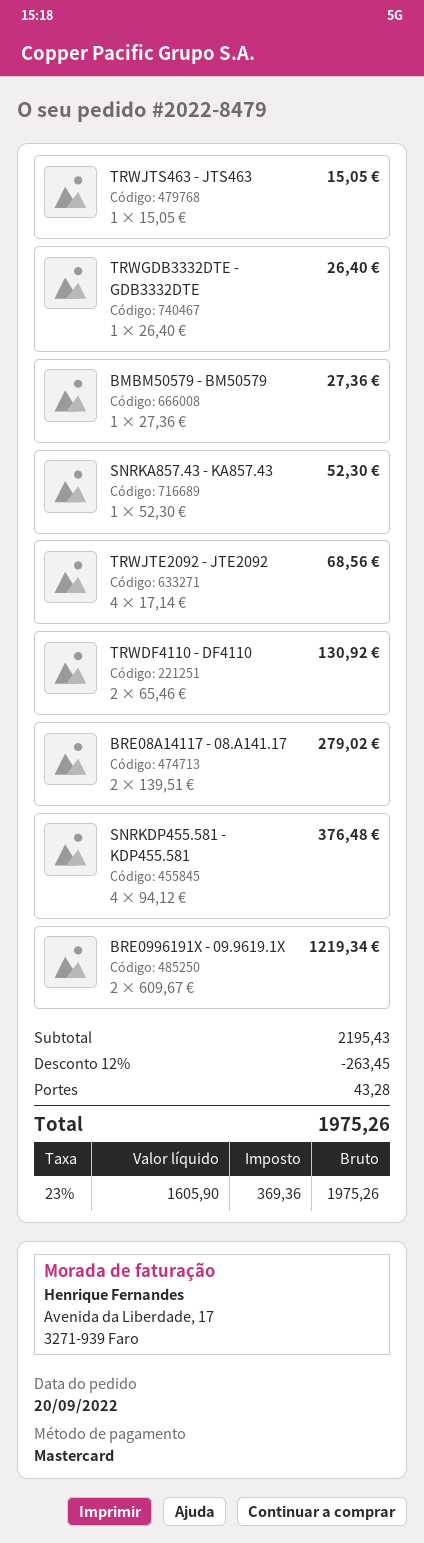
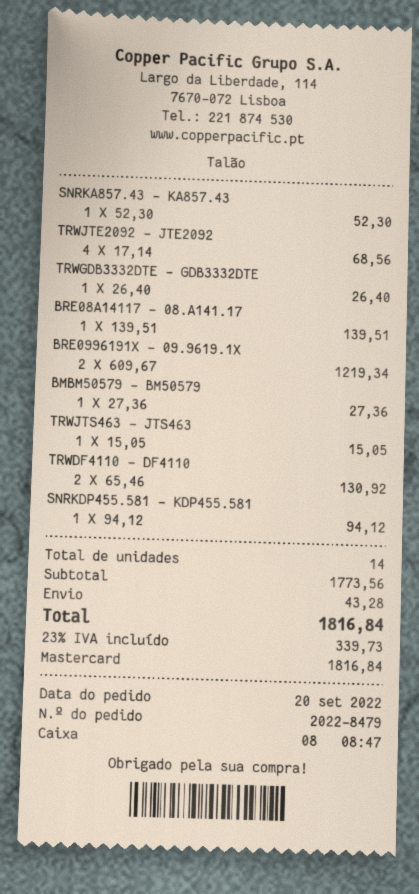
BRE08A14117 - 08.A141.17: 2 x 139.51 = 279.02 -> 1 x 139.51 = 139.51
SNRKDP455.581 - KDP455.581: 4 x 94.12 = 376.48 -> 1 x 94.12 = 94.12
subtotal: 2195.43 -> 1773.56
discount: 12% = 263.45 -> none
tax: 23% = 369.36 -> 23% = 339.73
total: 1975.26 -> 1816.84

